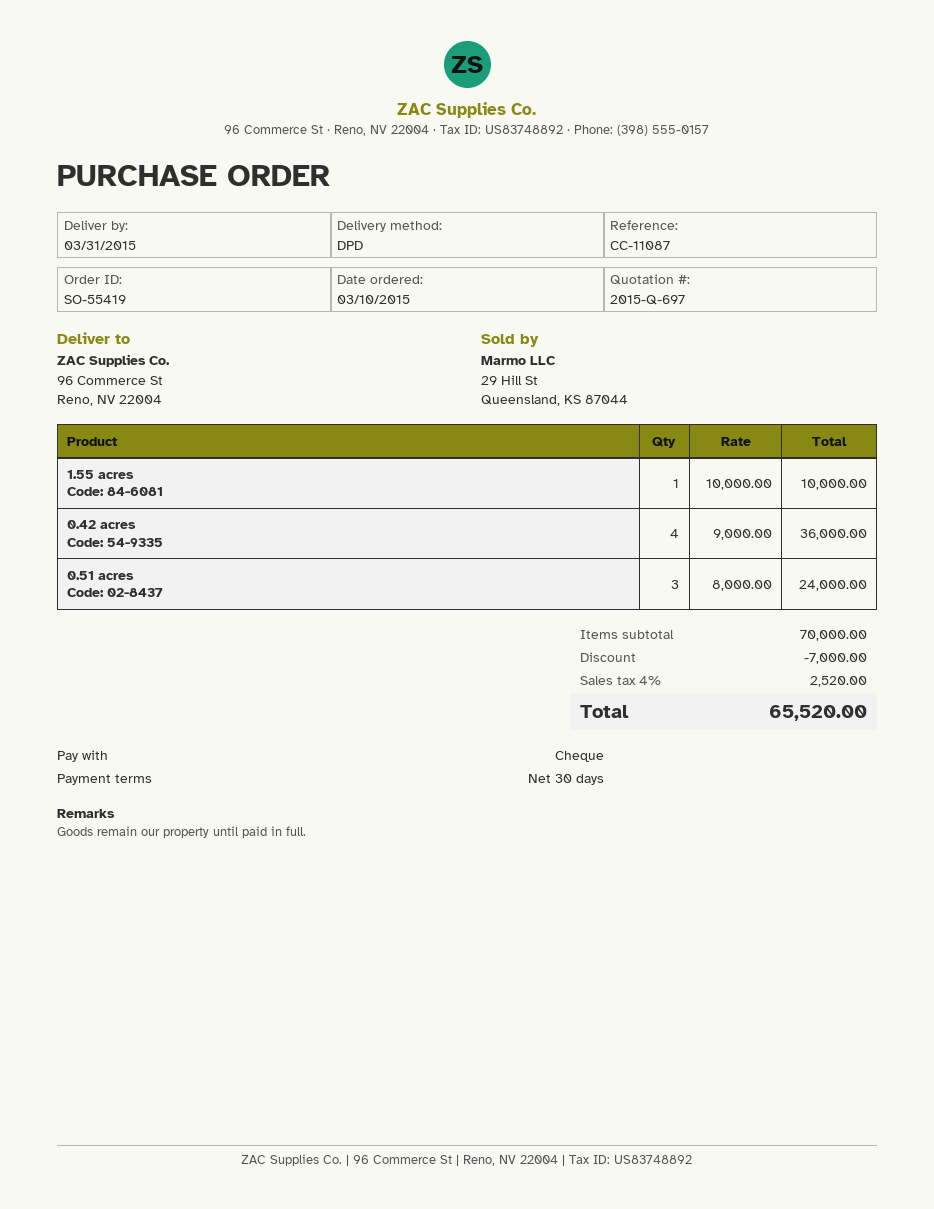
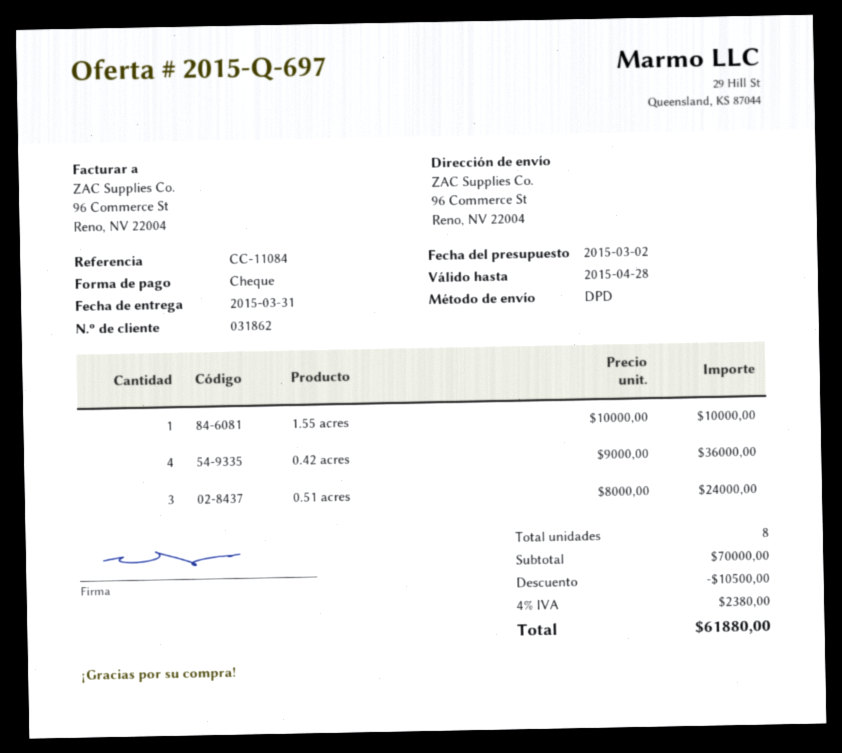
reference: CC-11087 -> CC-11084
discount: 7000.00 -> 10500.00
tax: 4% = 2520.00 -> 4% = 2380.00
total: 65520.00 -> 61880.00

